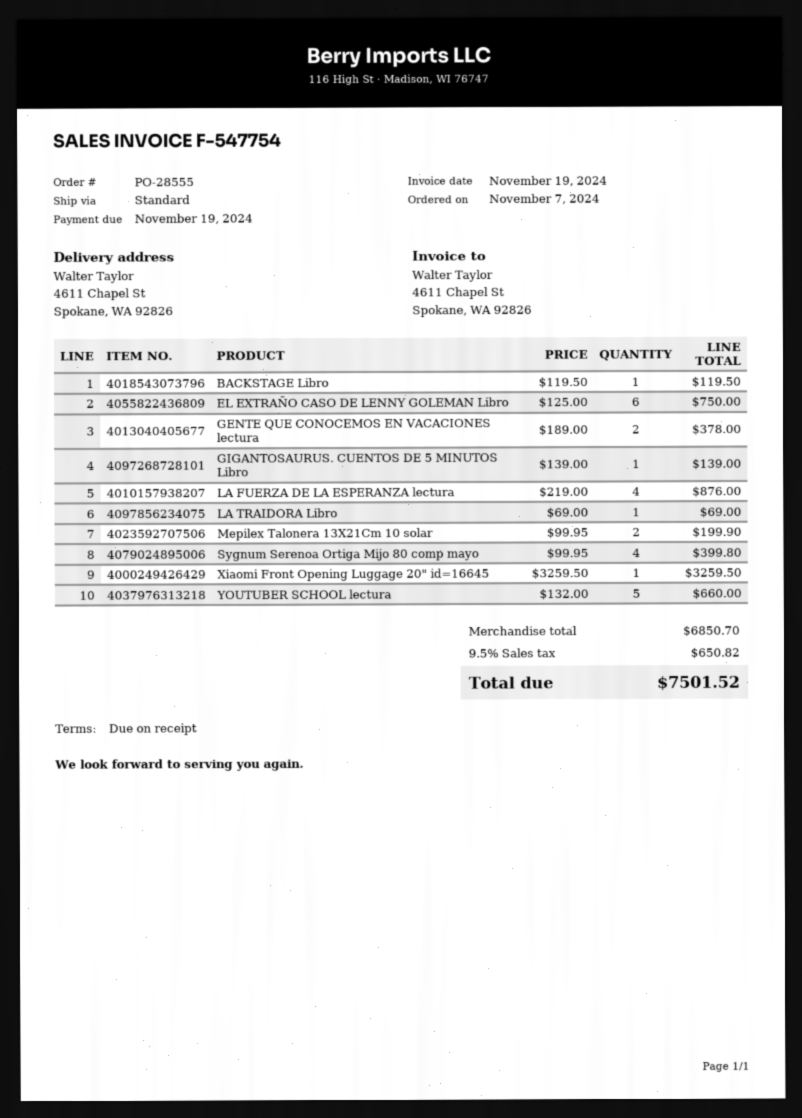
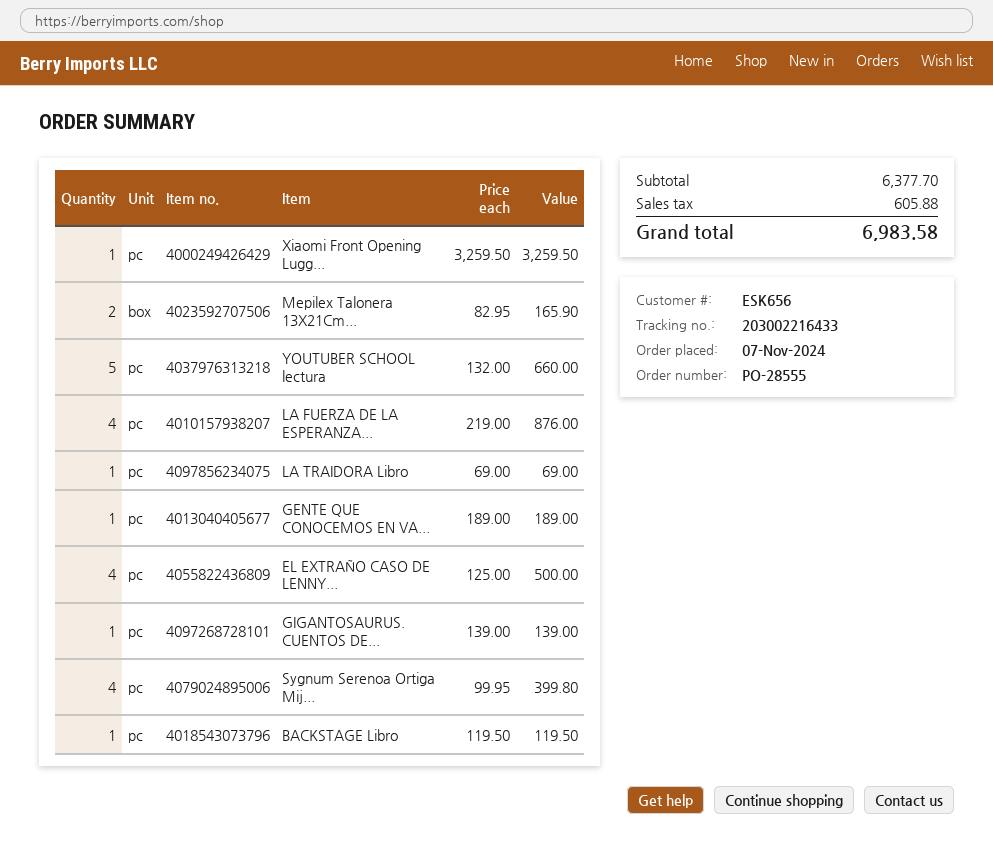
EL EXTRAÑO CASO DE LENNY GOLEMAN Libro: 6 x 125.00 = 750.00 -> 4 x 125.00 = 500.00
GENTE QUE CONOCEMOS EN VACACIONES lectura: 2 x 189.00 = 378.00 -> 1 x 189.00 = 189.00
Mepilex Talonera 13X21Cm 10 solar: 2 x 99.95 = 199.90 -> 2 x 82.95 = 165.90
subtotal: 6850.70 -> 6377.70
tax: 650.82 -> 605.88
total: 7501.52 -> 6983.58

